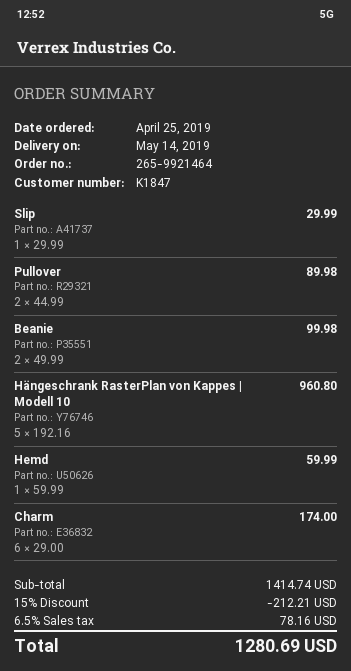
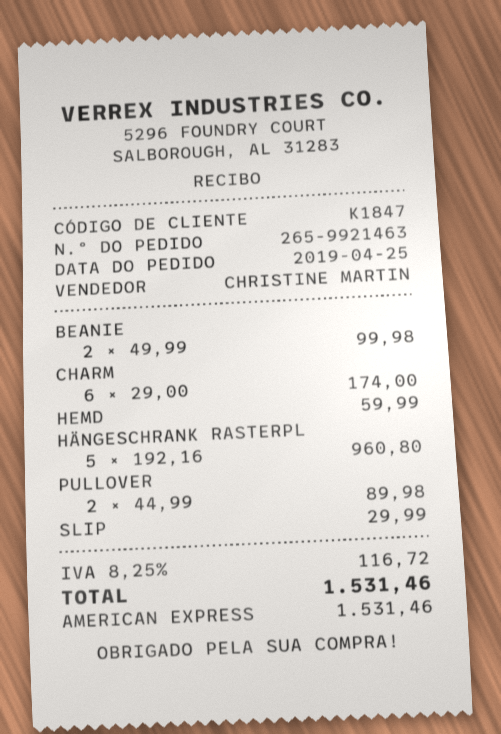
order number: 265-9921464 -> 265-9921463
discount: 15% = 212.21 -> none
tax: 6.5% = 78.16 -> 8.25% = 116.72
total: 1280.69 -> 1531.46

